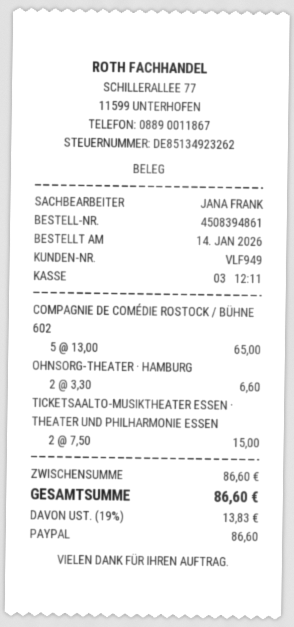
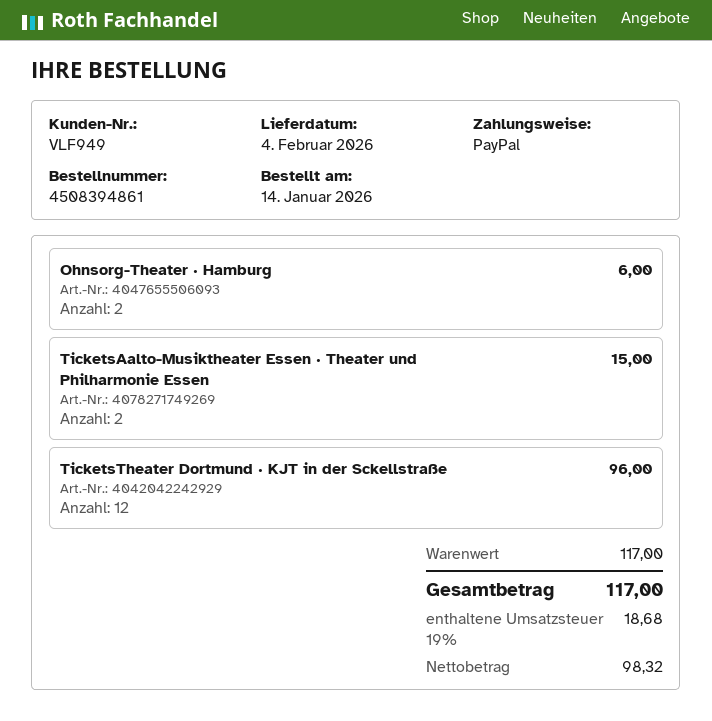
COMPAGNIE DE COMÉDIE ROSTOCK / BÜHNE 602: 5 for 65.00 -> none
OHNSORG-THEATER · HAMBURG: 2 for 6.60 -> 2 for 6.00
TicketsTheater Dortmund · KJT in der Sckellstraße: none -> 12 for 96.00
subtotal: 86.60 -> 117.00
tax: 19% = 13.83 -> 19% = 18.68
total: 86.60 -> 117.00

